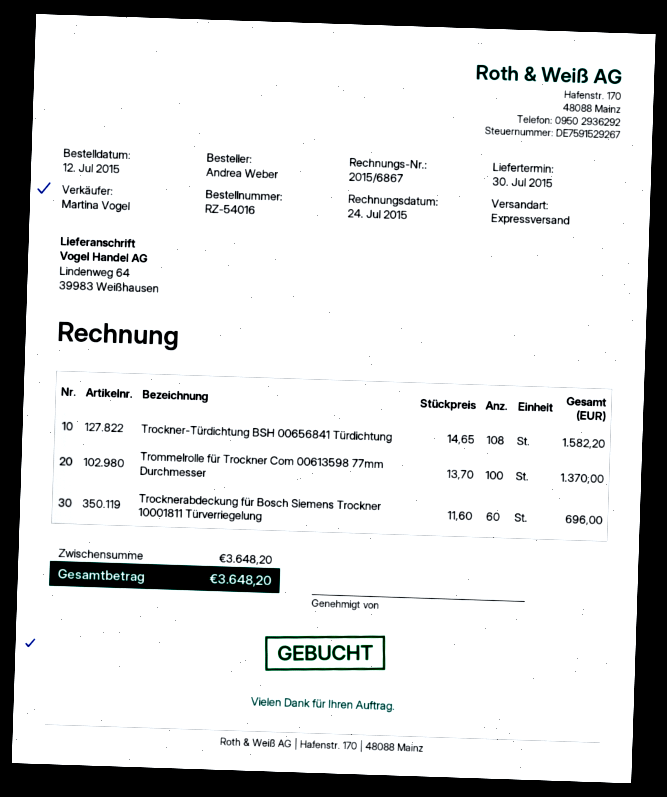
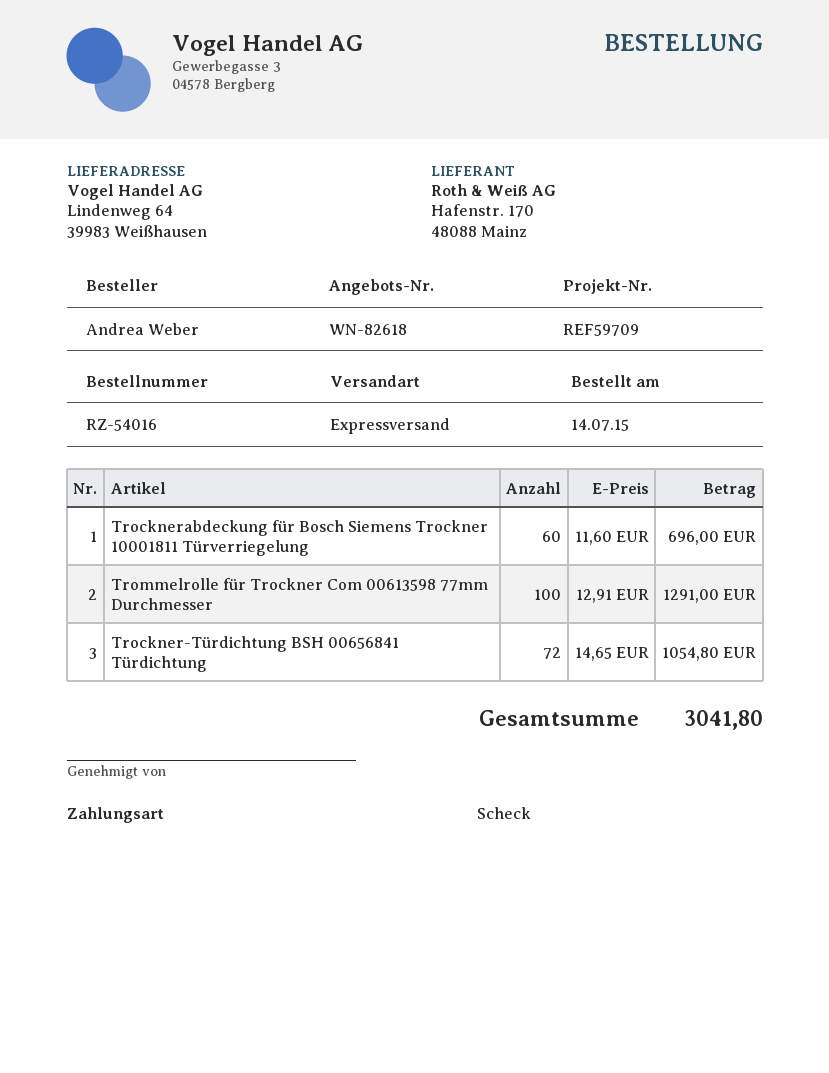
order date: 2015-07-12 -> 2015-07-14
Trockner-Türdichtung BSH 00656841 Türdichtung: 108 x 14.65 = 1582.20 -> 72 x 14.65 = 1054.80
Trommelrolle für Trockner Com 00613598 77mm Durchmesser: 100 x 13.70 = 1370.00 -> 100 x 12.91 = 1291.00
total: 3648.20 -> 3041.80

